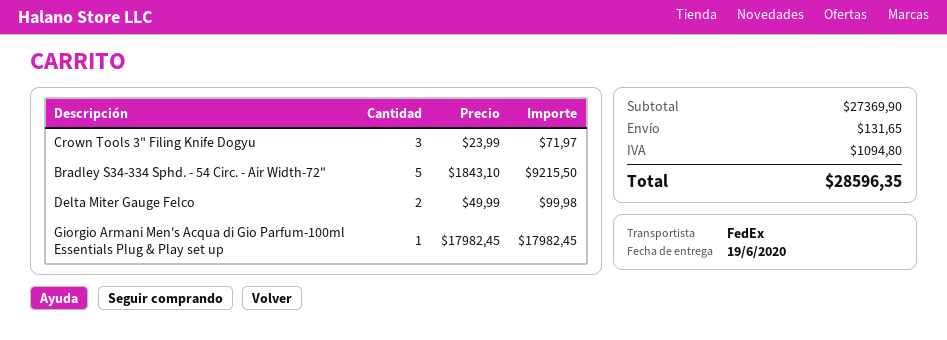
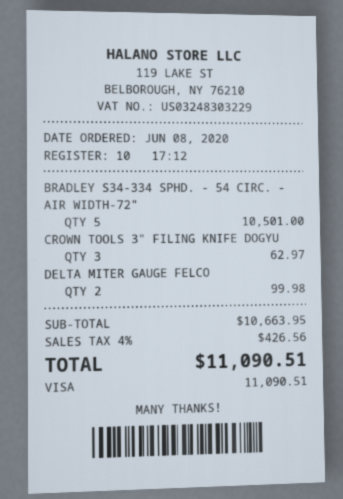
Crown Tools 3" Filing Knife Dogyu: 3 for 71.97 -> 3 for 62.97
Bradley S34-334 Sphd. - 54 Circ. - Air Width-72": 5 for 9215.50 -> 5 for 10501.00
Giorgio Armani Men's Acqua di Gio Parfum-100ml Essentials Plug & Play set up: 1 for 17982.45 -> none
subtotal: 27369.90 -> 10663.95
shipping: 131.65 -> none
tax: 1094.80 -> 426.56
total: 28596.35 -> 11090.51

